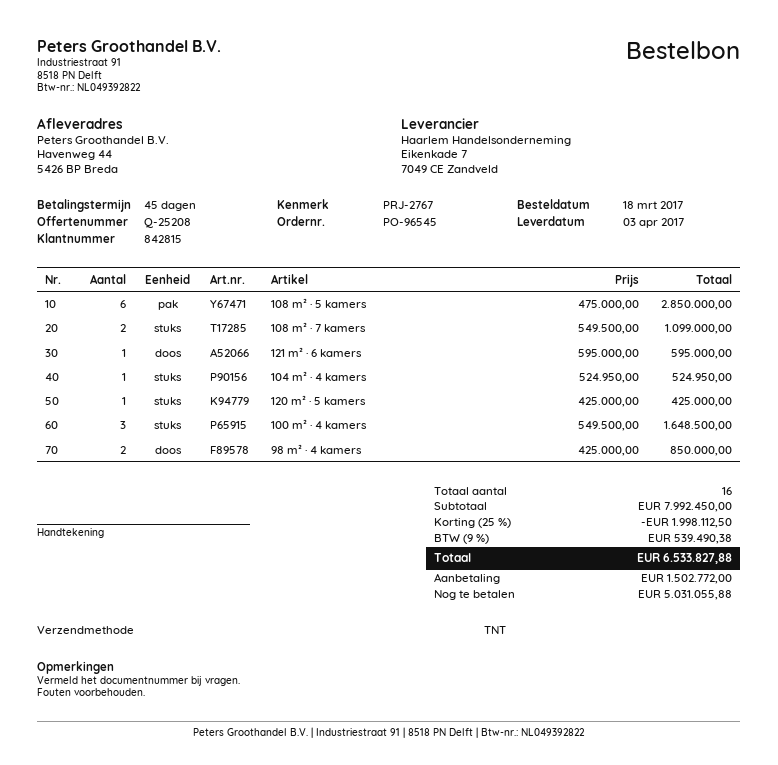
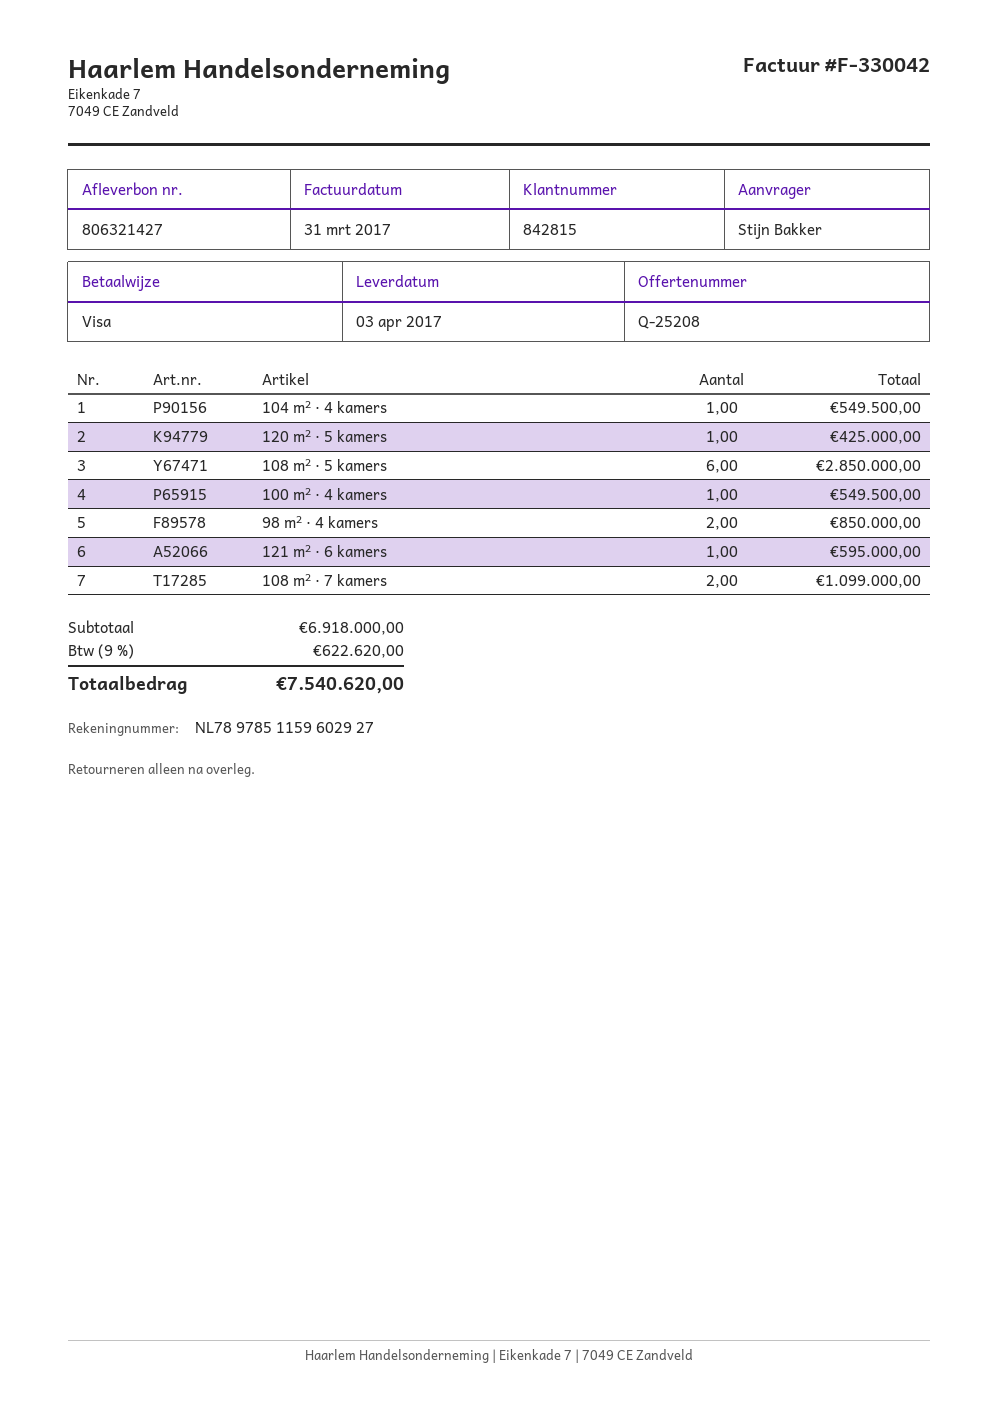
104 m² · 4 kamers: 1 for 524950.00 -> 1 for 549500.00
100 m² · 4 kamers: 3 for 1648500.00 -> 1 for 549500.00
subtotal: 7992450.00 -> 6918000.00
discount: 25% = 1998112.50 -> none
tax: 9% = 539490.38 -> 9% = 622620.00
total: 6533827.88 -> 7540620.00

